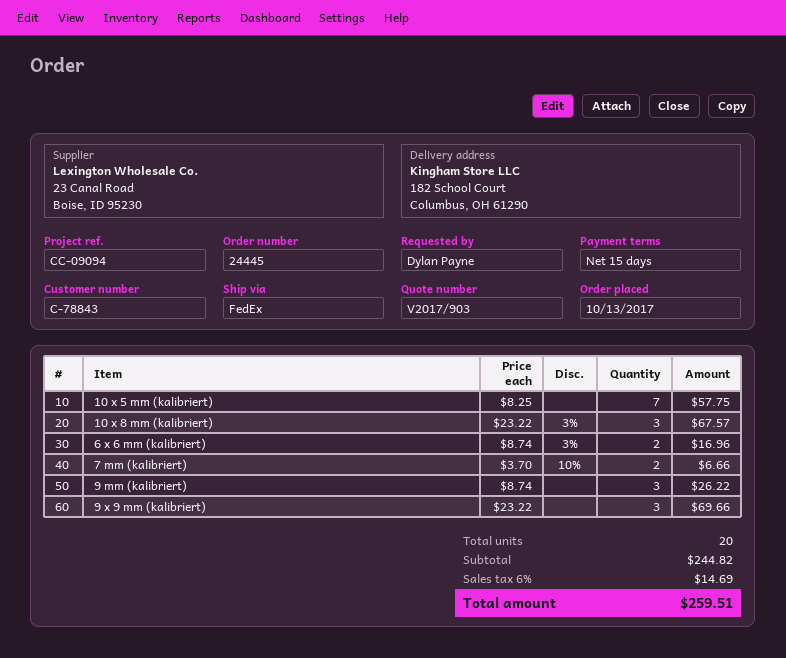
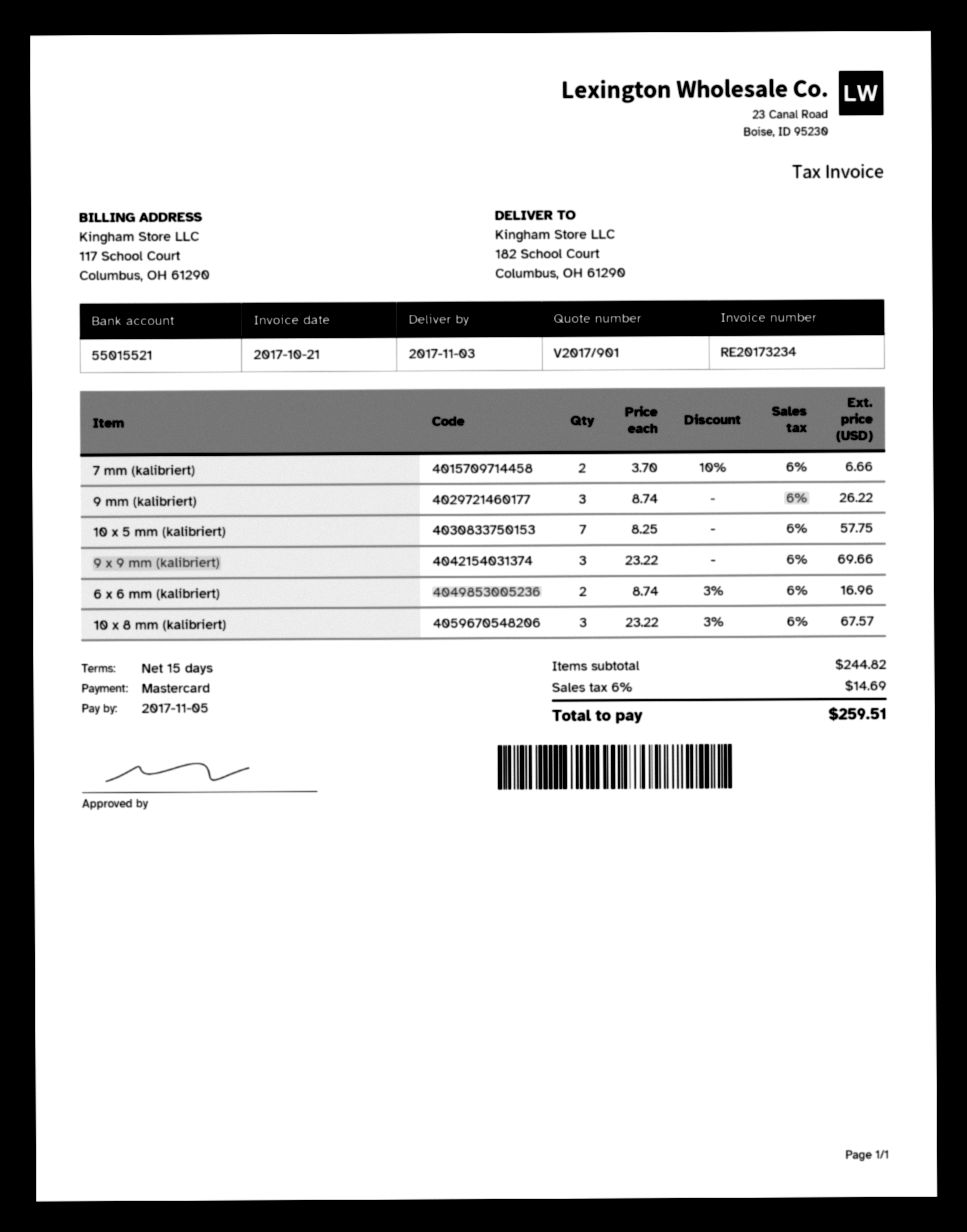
quote number: V2017/903 -> V2017/901

